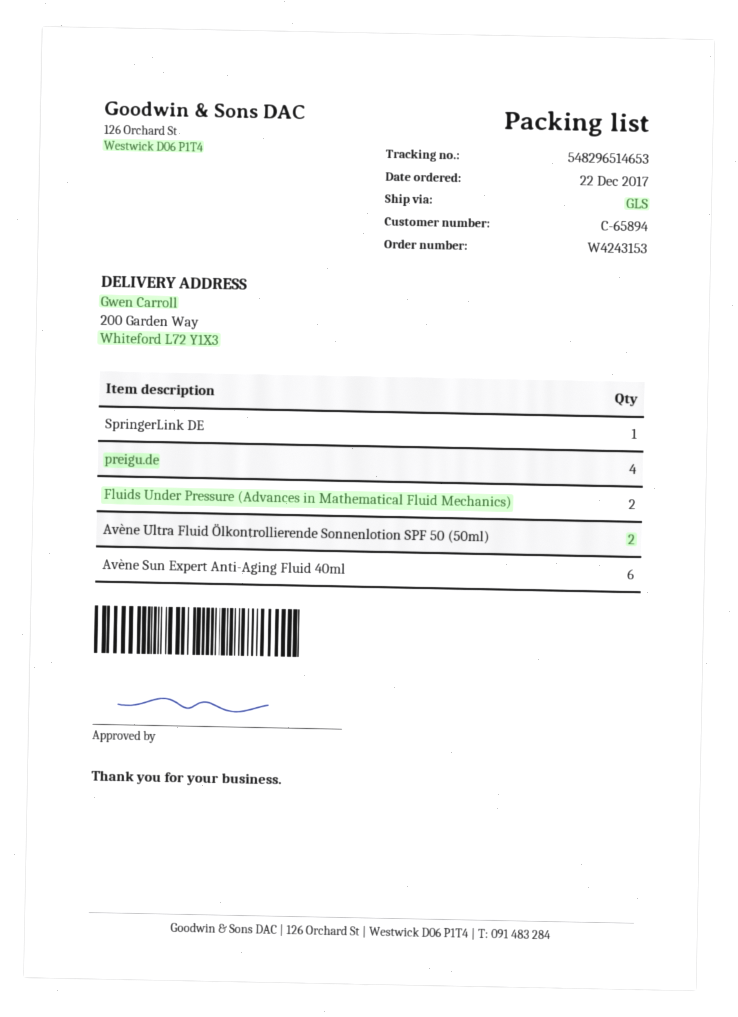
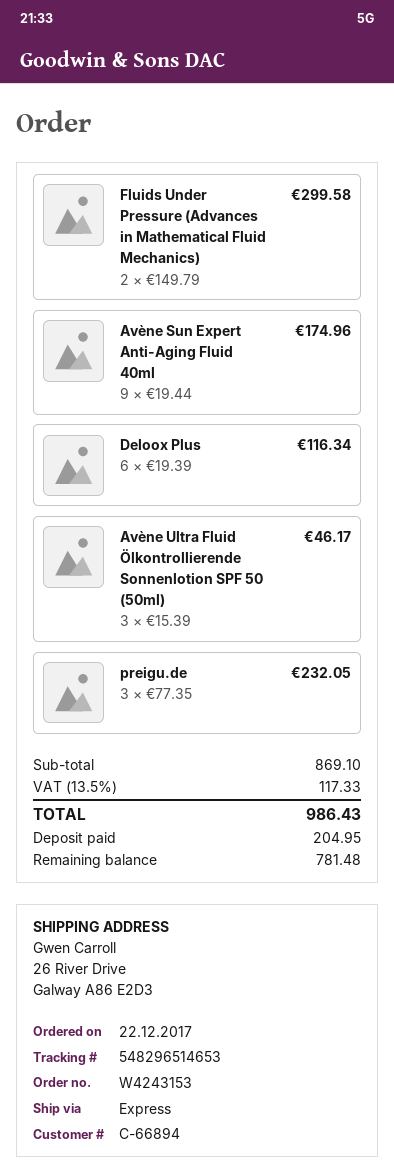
customer number: C-65894 -> C-66894
shipping method: GLS -> express
ship to: 200 Garden Way, Whiteford L72 Y1X3 -> 26 River Drive, Galway A86 E2D3
SpringerLink DE: 1 -> none
preigu.de: 4 -> 3
Avène Ultra Fluid Ölkontrollierende Sonnenlotion SPF 50 (50ml): 2 -> 3
Avène Sun Expert Anti-Aging Fluid 40ml: 6 -> 9
Deloox Plus: none -> 6

